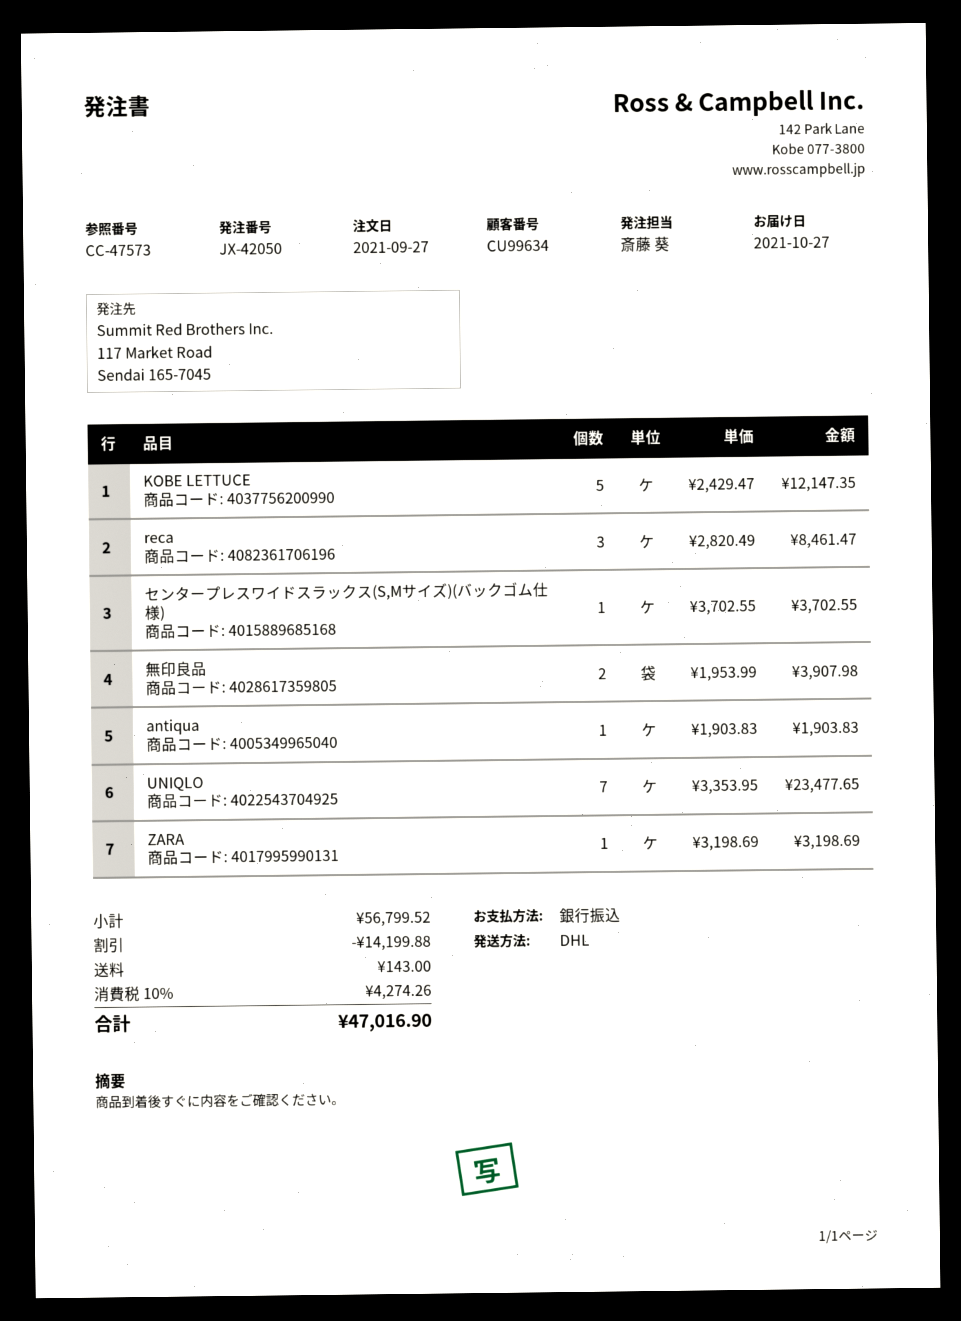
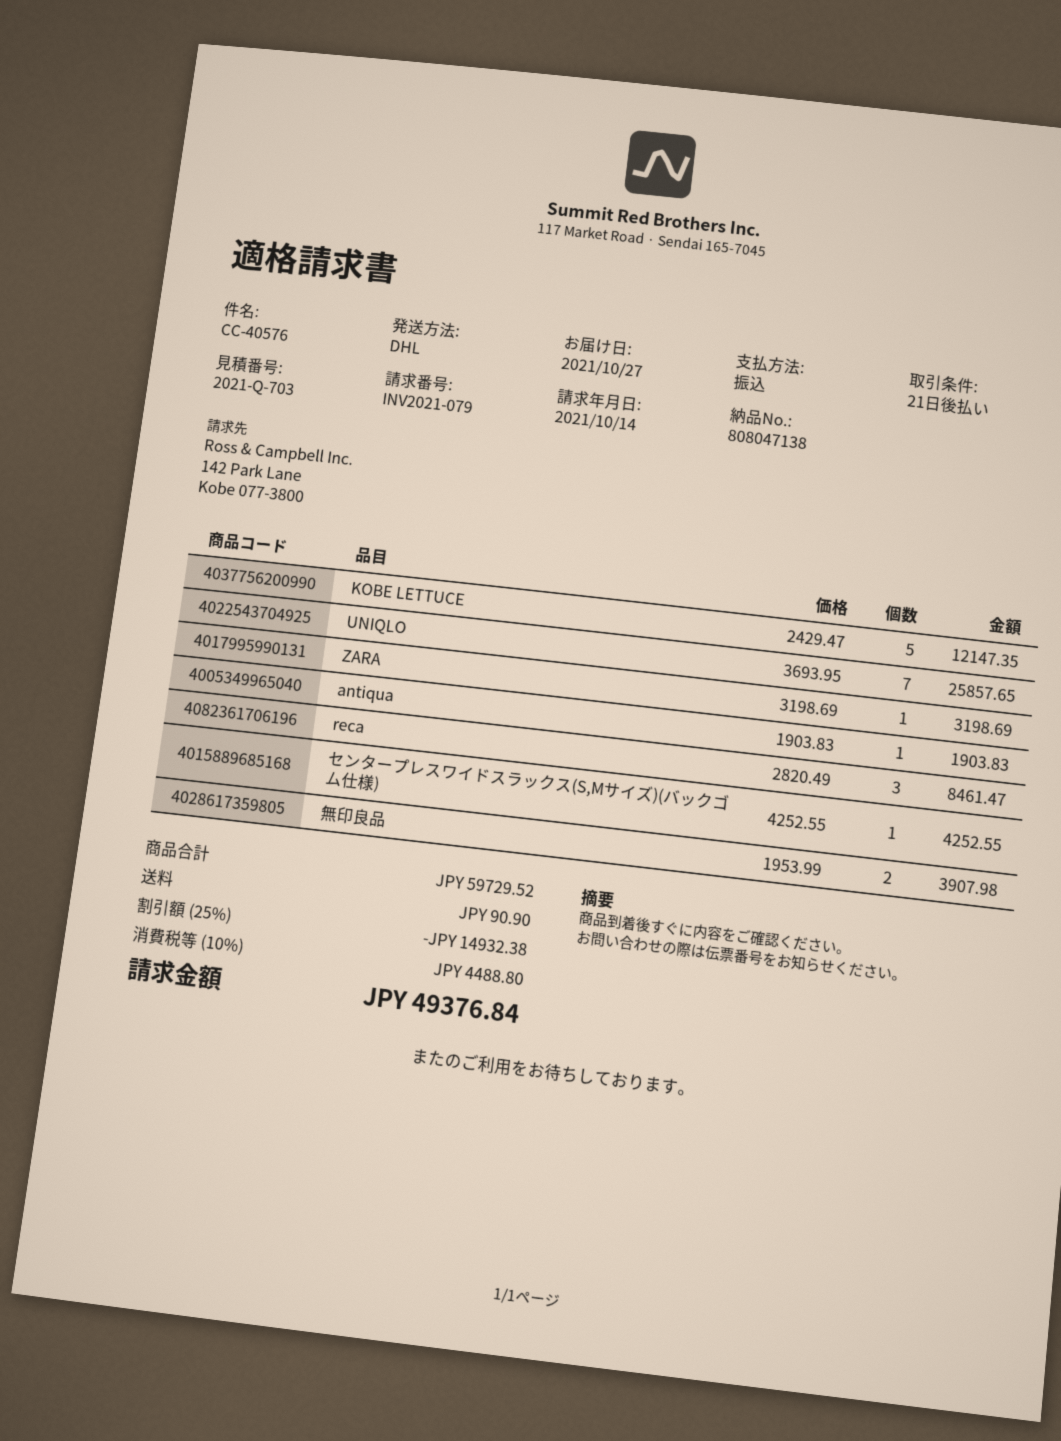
reference: CC-47573 -> CC-40576
センタープレスワイドスラックス(S,Mサイズ)(バックゴム仕様): 1 x 3702.55 = 3702.55 -> 1 x 4252.55 = 4252.55
UNIQLO: 7 x 3353.95 = 23477.65 -> 7 x 3693.95 = 25857.65
subtotal: 56799.52 -> 59729.52
discount: 14199.88 -> 14932.38
shipping: 143.00 -> 90.90
tax: 10% = 4274.26 -> 10% = 4488.80
total: 47016.90 -> 49376.84

